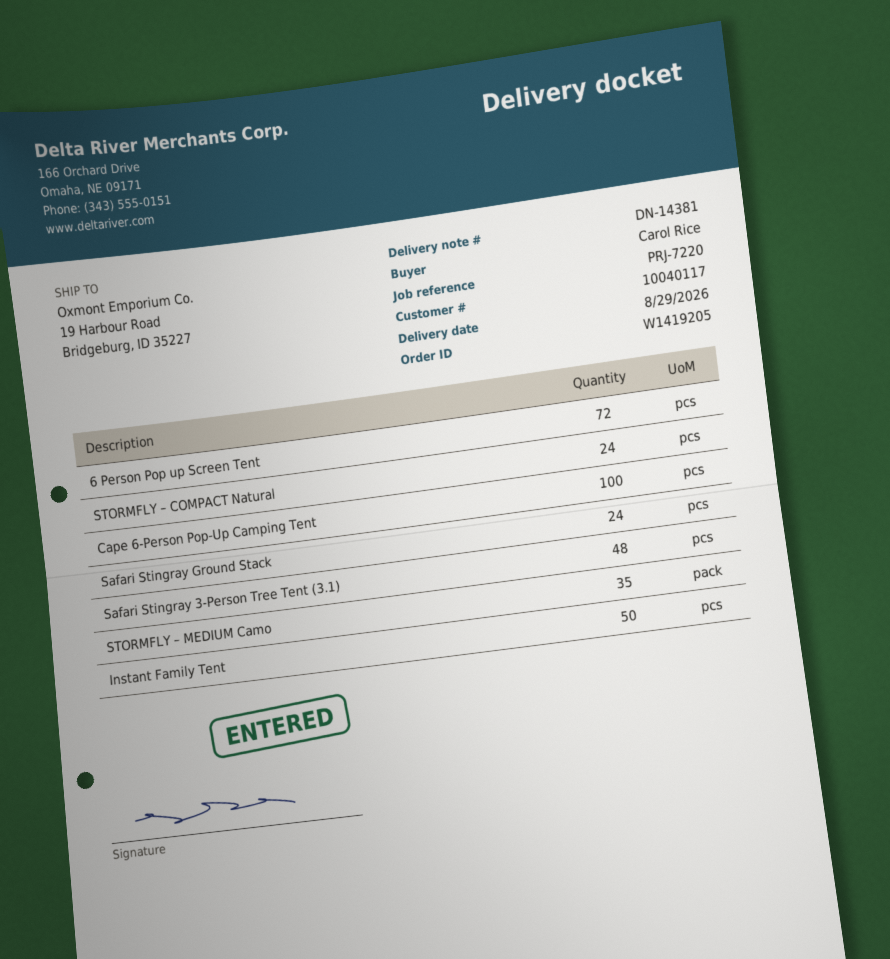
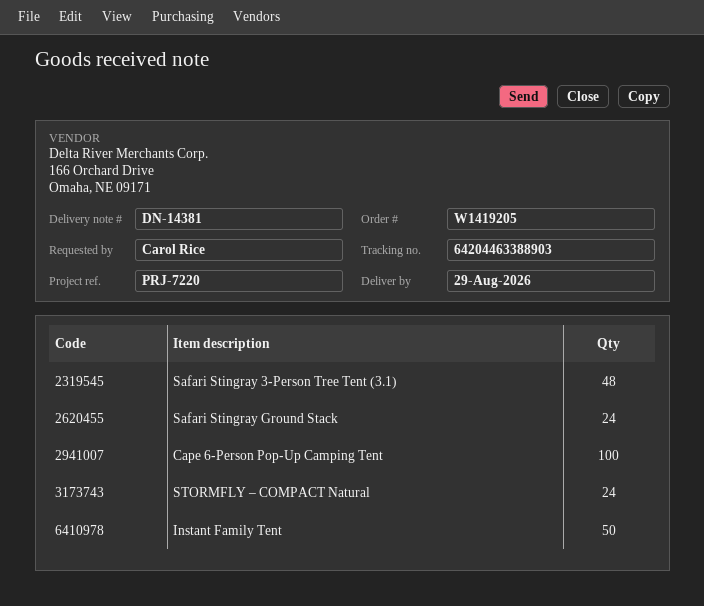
6 Person Pop up Screen Tent: 72 -> none
STORMFLY – MEDIUM Camo: 35 -> none

